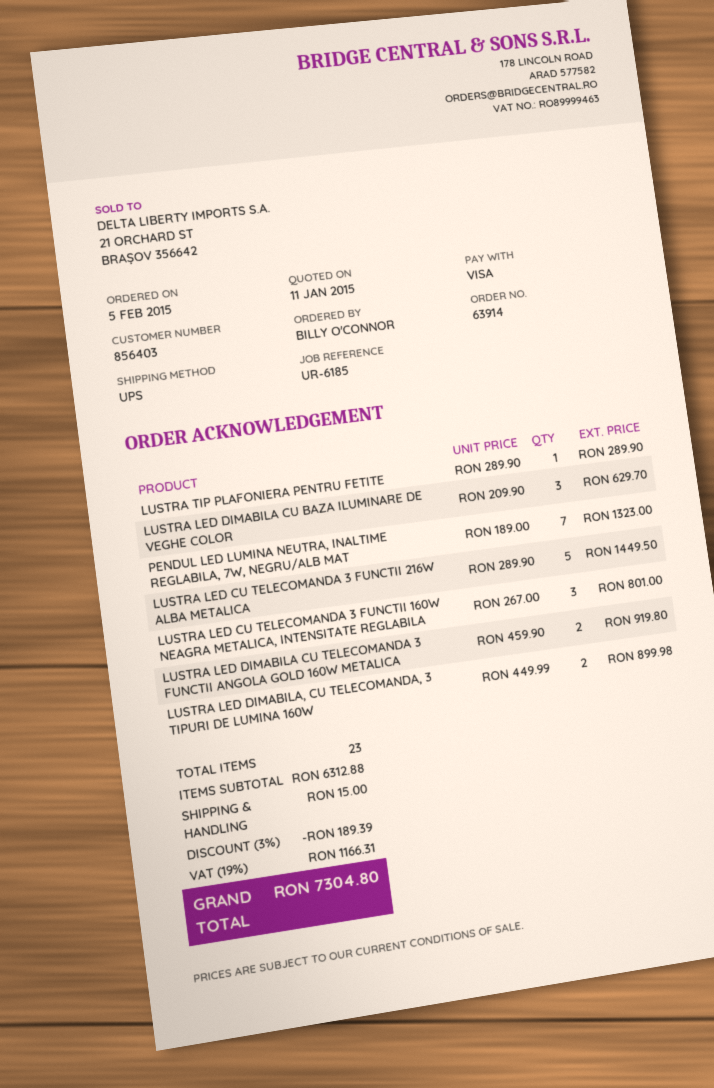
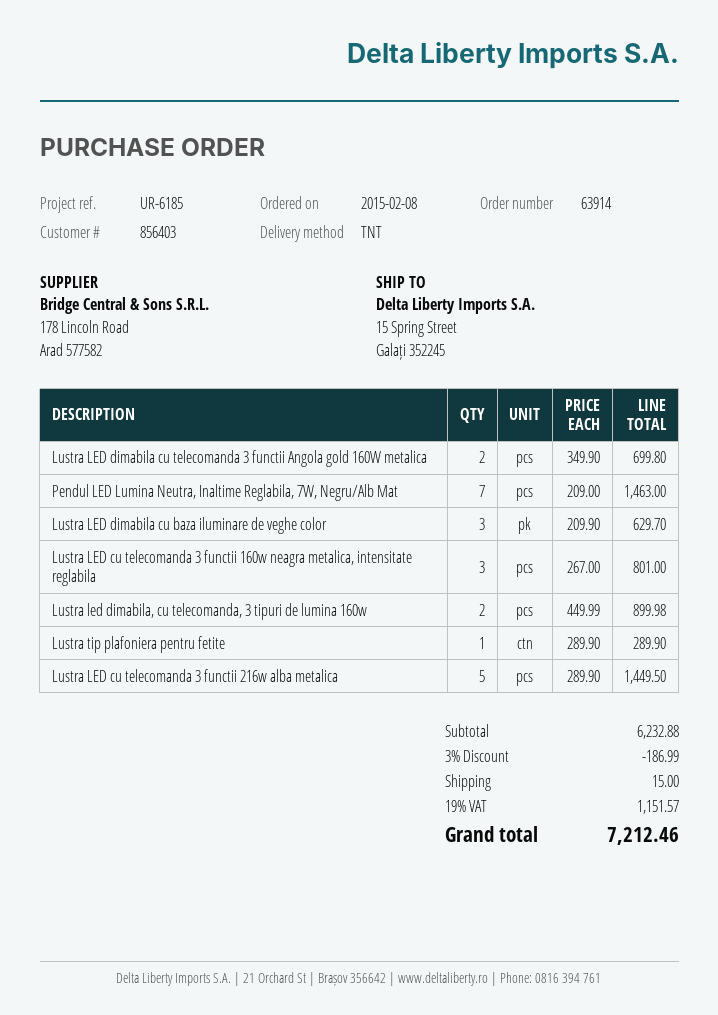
order date: 2015-02-05 -> 2015-02-08
shipping method: UPS -> TNT
PENDUL LED LUMINA NEUTRA, INALTIME REGLABILA, 7W, NEGRU/ALB MAT: 7 x 189.00 = 1323.00 -> 7 x 209.00 = 1463.00
LUSTRA LED DIMABILA CU TELECOMANDA 3 FUNCTII ANGOLA GOLD 160W METALICA: 2 x 459.90 = 919.80 -> 2 x 349.90 = 699.80
subtotal: 6312.88 -> 6232.88
discount: 3% = 189.39 -> 3% = 186.99
tax: 19% = 1166.31 -> 19% = 1151.57
total: 7304.80 -> 7212.46

